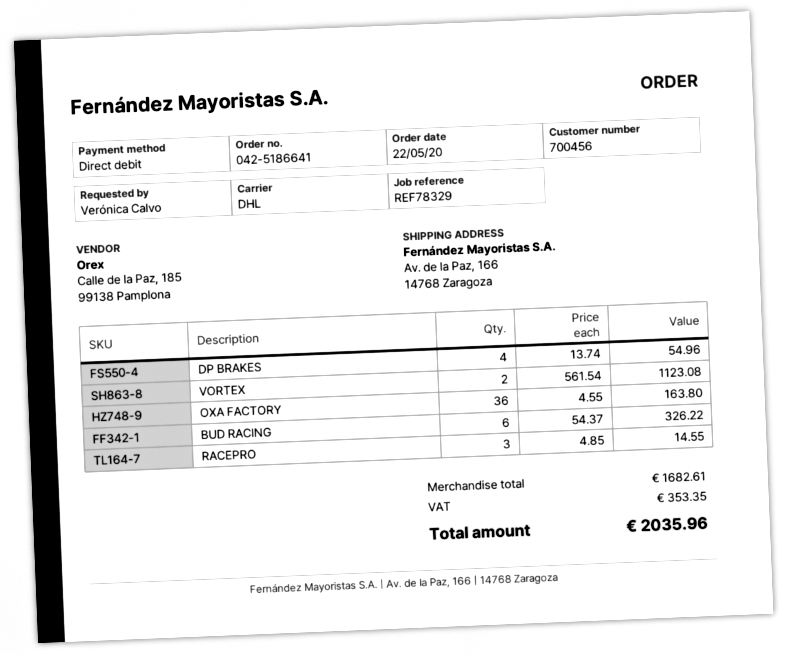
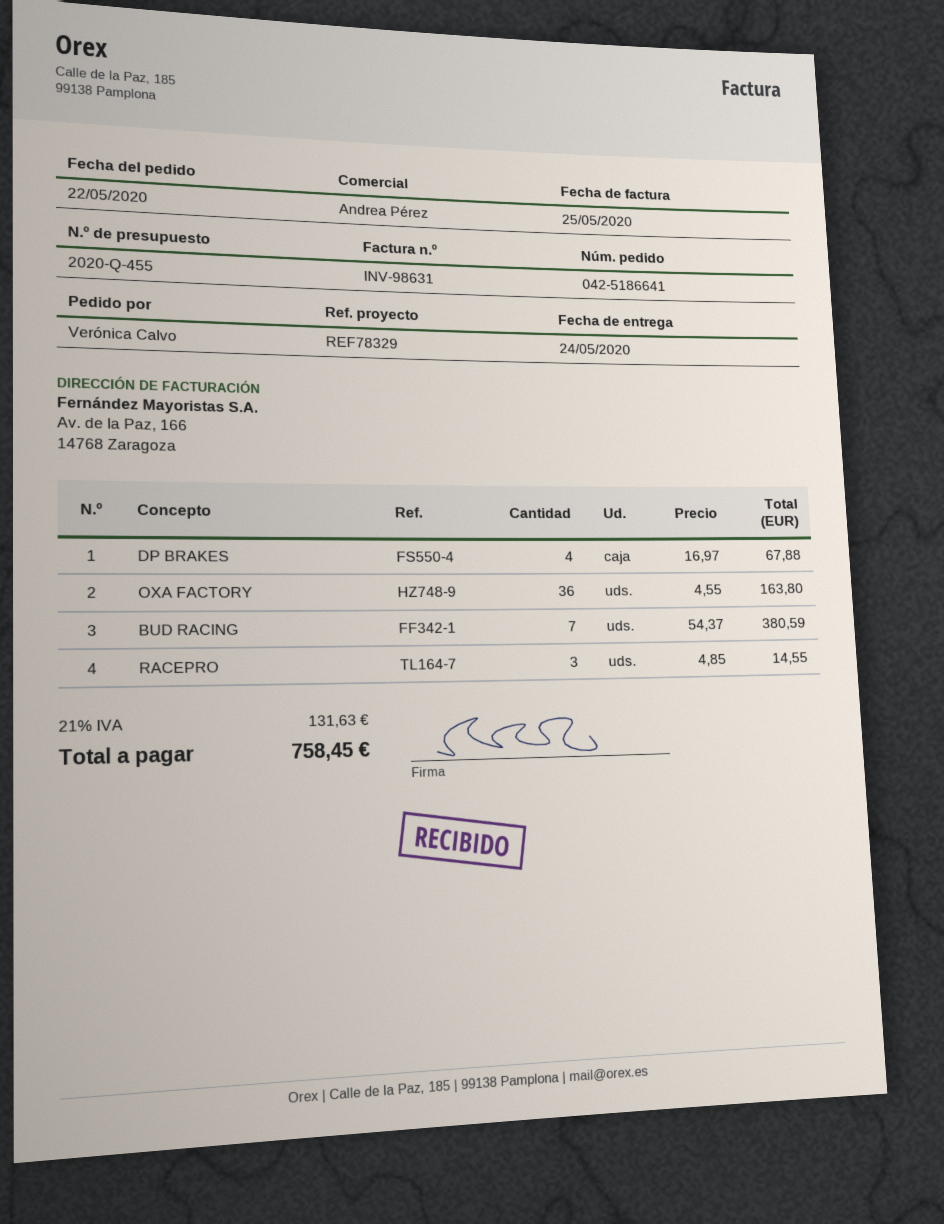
DP BRAKES: 4 x 13.74 = 54.96 -> 4 x 16.97 = 67.88
VORTEX: 2 x 561.54 = 1123.08 -> none
BUD RACING: 6 x 54.37 = 326.22 -> 7 x 54.37 = 380.59
tax: 353.35 -> 131.63
total: 2035.96 -> 758.45

